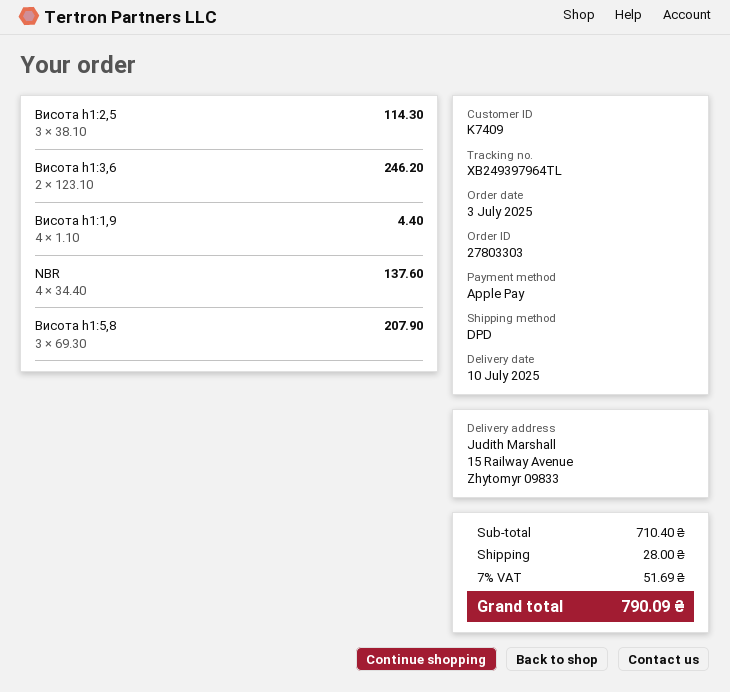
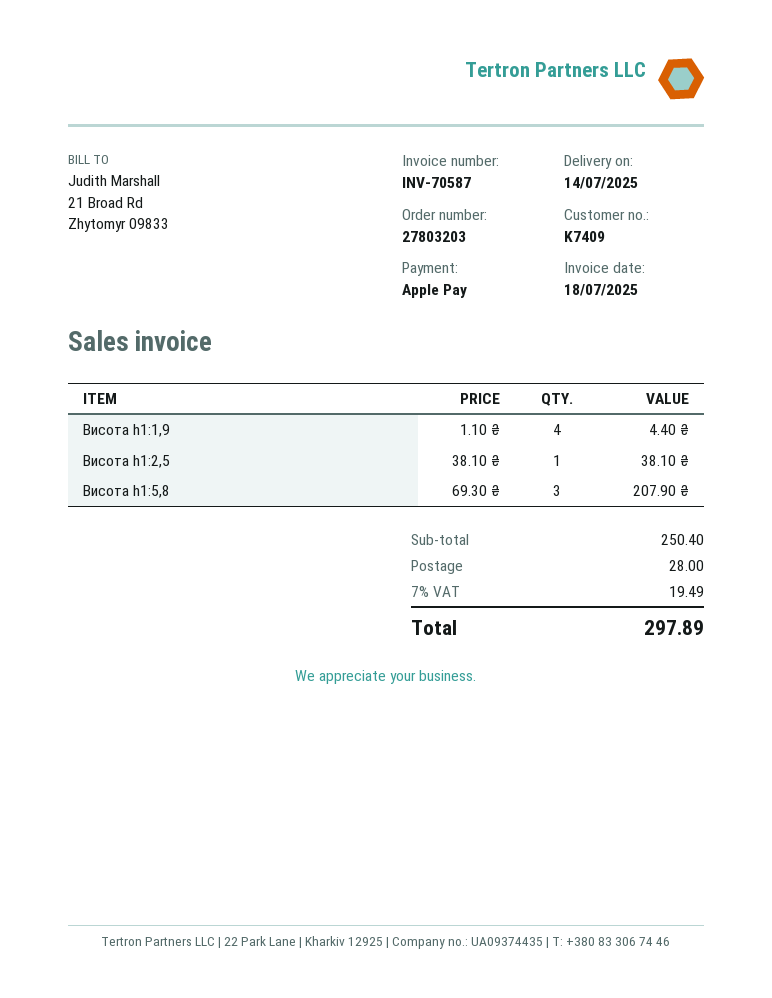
order number: 27803303 -> 27803203
delivery date: 2025-07-10 -> 2025-07-14
Висота h1:2,5: 3 x 38.10 = 114.30 -> 1 x 38.10 = 38.10
Висота h1:3,6: 2 x 123.10 = 246.20 -> none
NBR: 4 x 34.40 = 137.60 -> none
subtotal: 710.40 -> 250.40
tax: 7% = 51.69 -> 7% = 19.49
total: 790.09 -> 297.89

